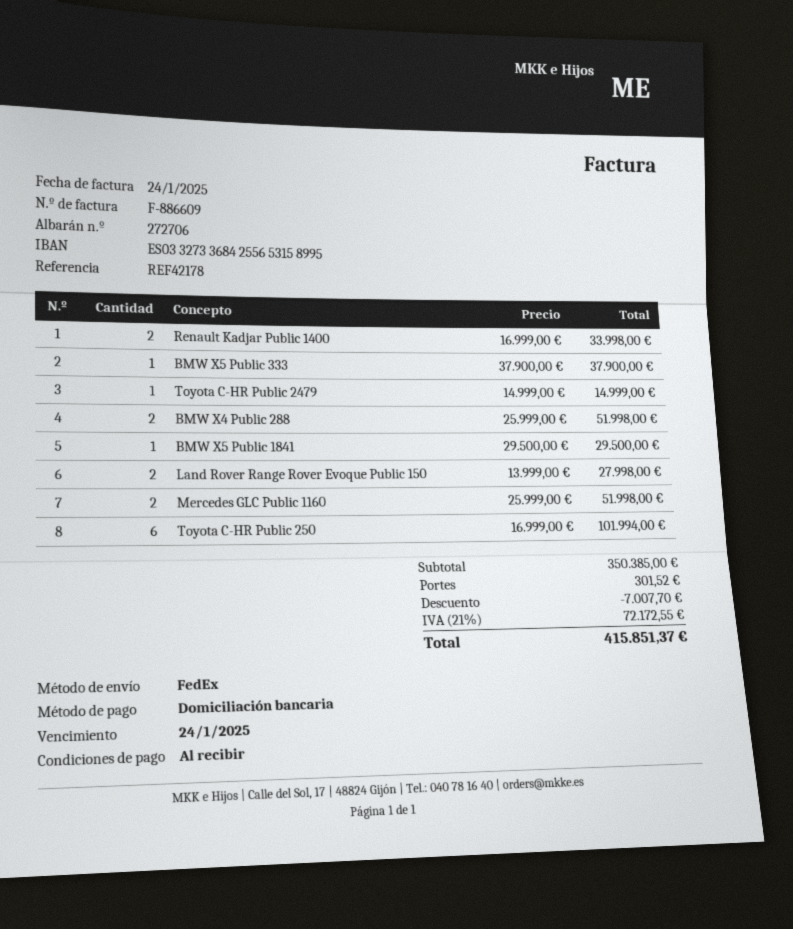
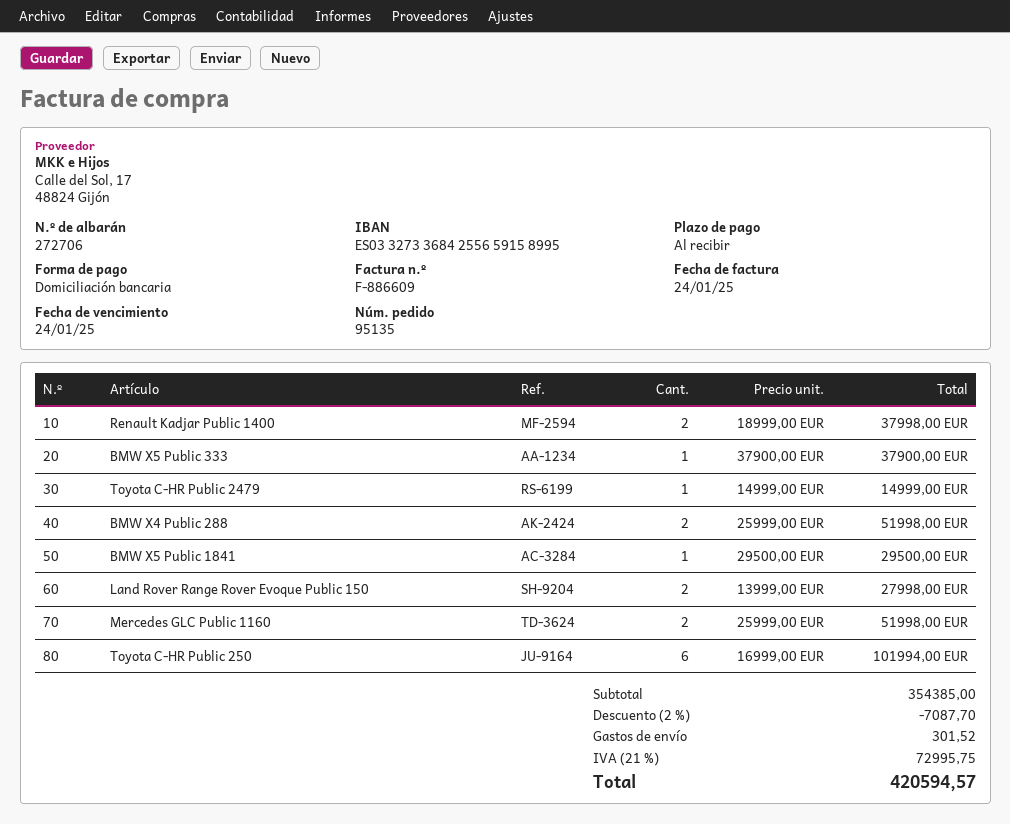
bank account: ES0332733684255653158995 -> ES0332733684255659158995
Renault Kadjar Public 1400: 2 x 16999.00 = 33998.00 -> 2 x 18999.00 = 37998.00
subtotal: 350385.00 -> 354385.00
discount: 7007.70 -> 7087.70
tax: 21% = 72172.55 -> 21% = 72995.75
total: 415851.37 -> 420594.57

